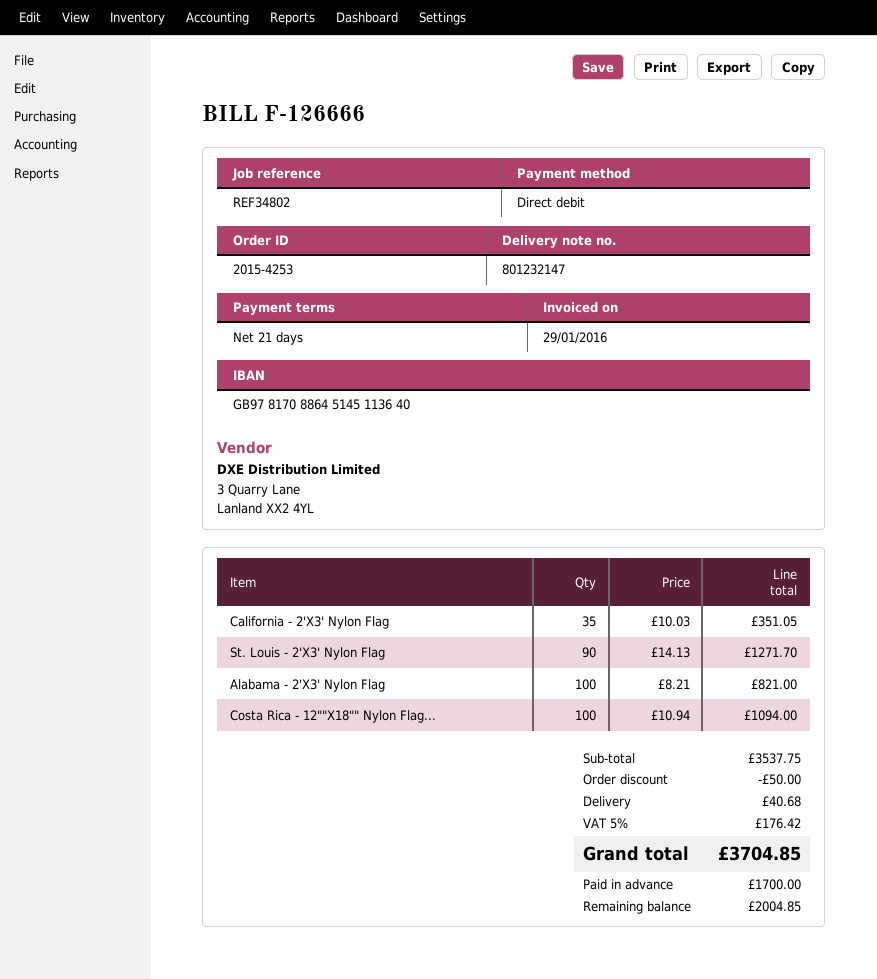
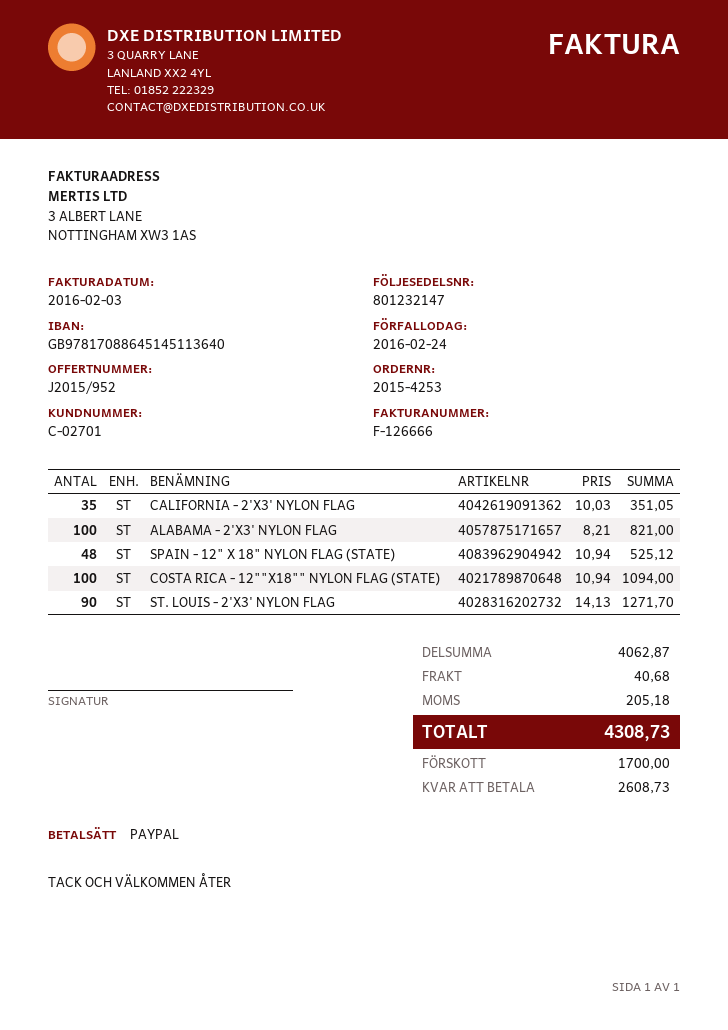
invoice date: 2016-01-29 -> 2016-02-03
payment method: direct debit -> PayPal
SPAIN - 12" X 18" NYLON FLAG (STATE): none -> 48 x 10.94 = 525.12
subtotal: 3537.75 -> 4062.87
discount: 50.00 -> none
tax: 176.42 -> 205.18
total: 3704.85 -> 4308.73
balance: 2004.85 -> 2608.73

